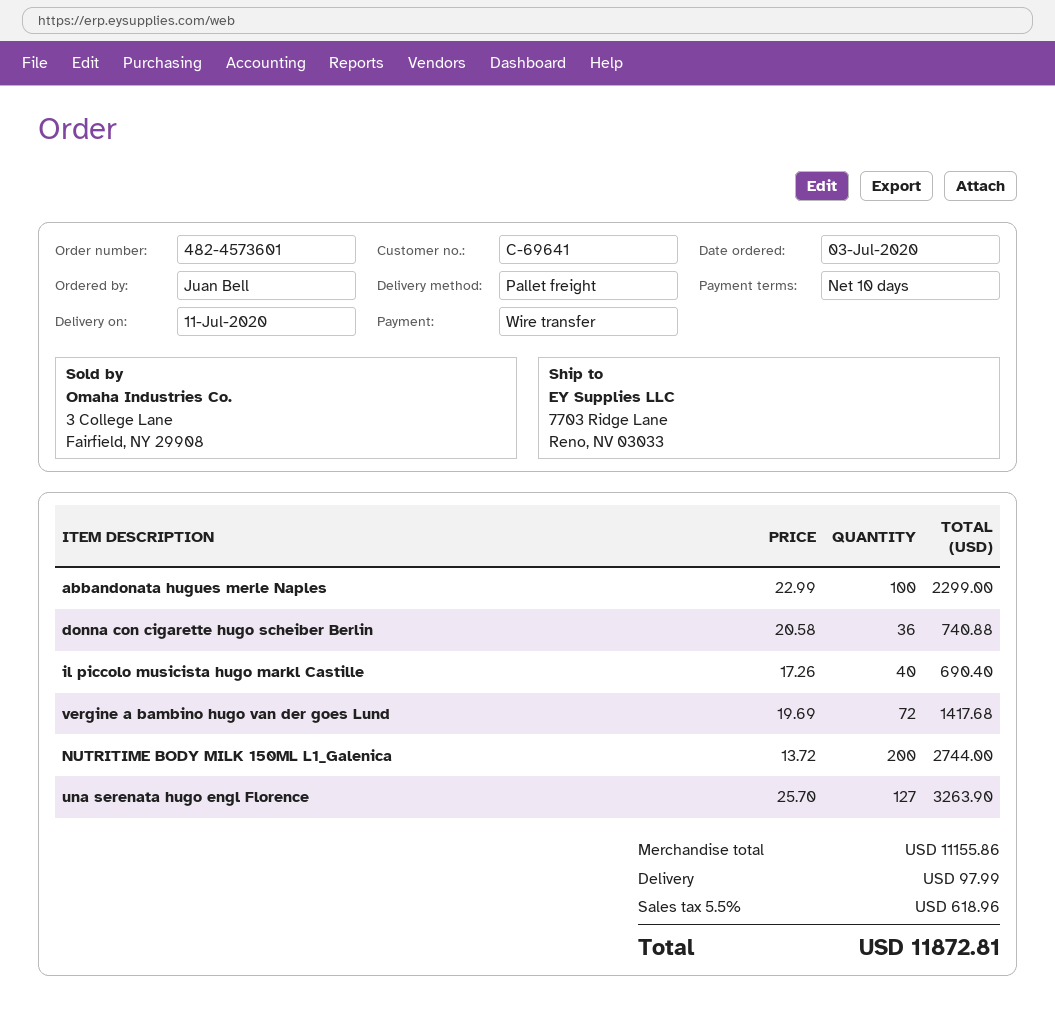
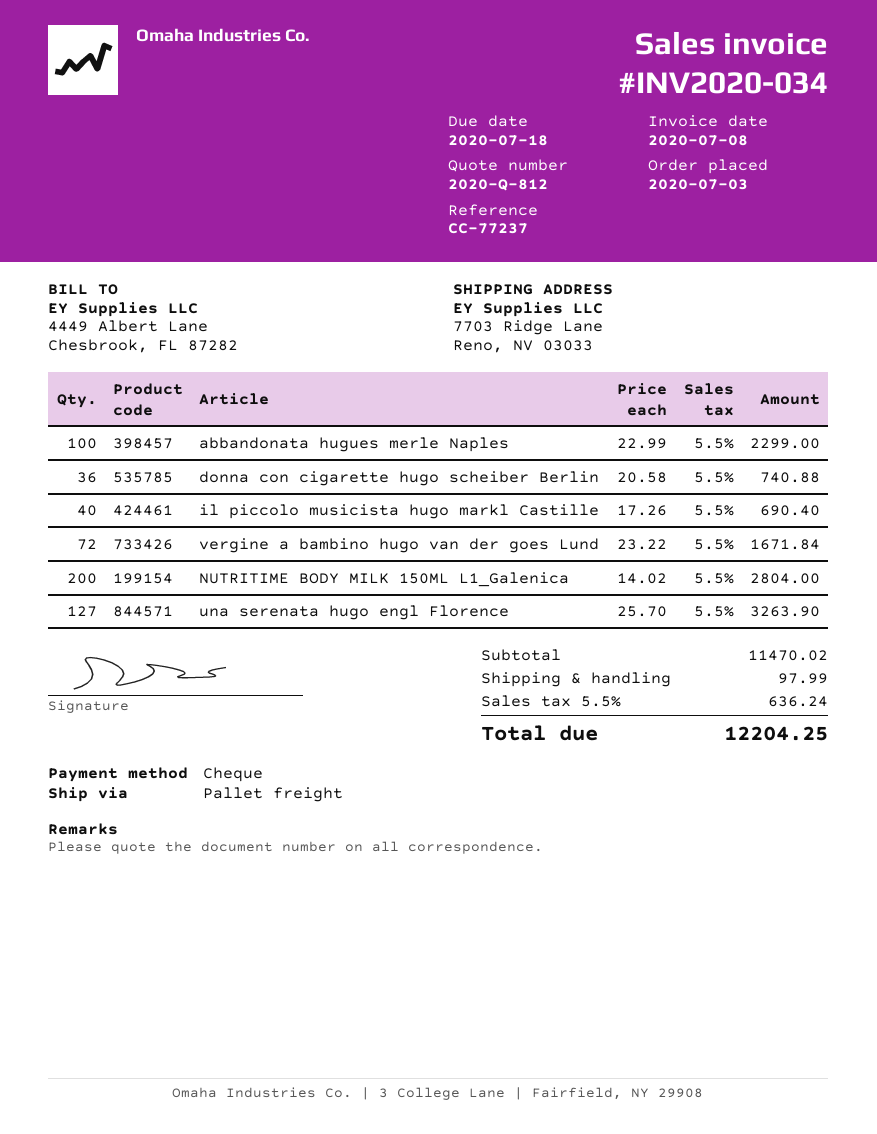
payment method: bank transfer -> cheque
vergine a bambino hugo van der goes Lund: 72 x 19.69 = 1417.68 -> 72 x 23.22 = 1671.84
NUTRITIME BODY MILK 150ML L1_Galenica: 200 x 13.72 = 2744.00 -> 200 x 14.02 = 2804.00
subtotal: 11155.86 -> 11470.02
tax: 5.5% = 618.96 -> 5.5% = 636.24
total: 11872.81 -> 12204.25

